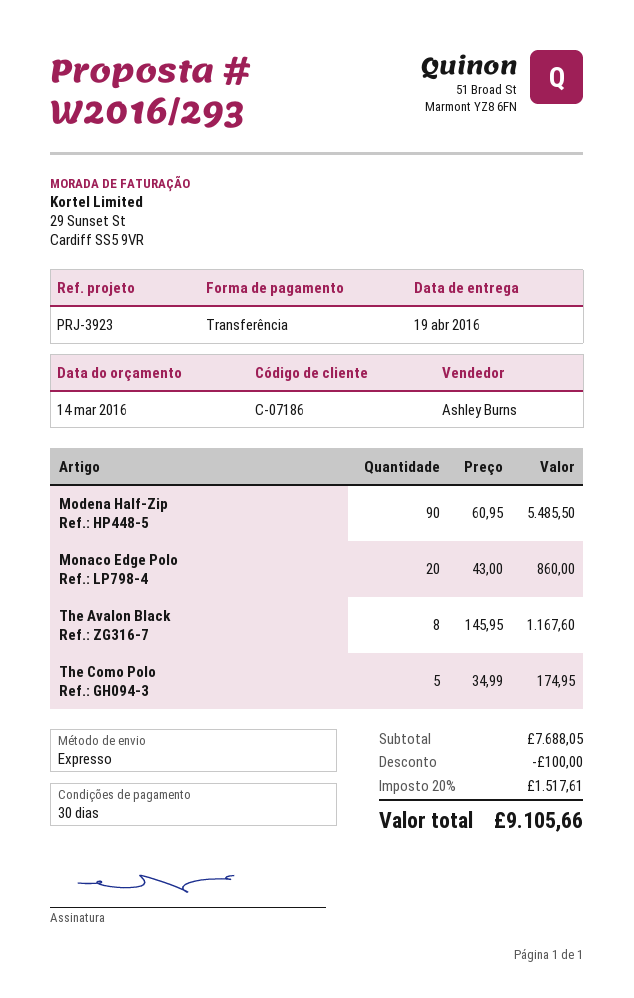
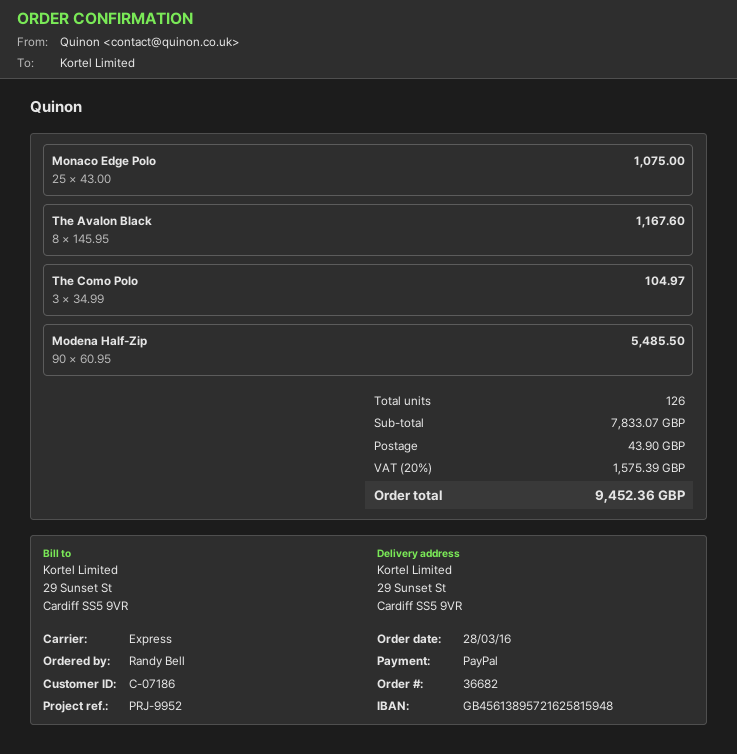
reference: PRJ-3923 -> PRJ-9952
payment method: bank transfer -> PayPal
Monaco Edge Polo: 20 x 43.00 = 860.00 -> 25 x 43.00 = 1075.00
The Como Polo: 5 x 34.99 = 174.95 -> 3 x 34.99 = 104.97
subtotal: 7688.05 -> 7833.07
discount: 100.00 -> none
shipping: none -> 43.90
tax: 20% = 1517.61 -> 20% = 1575.39
total: 9105.66 -> 9452.36

